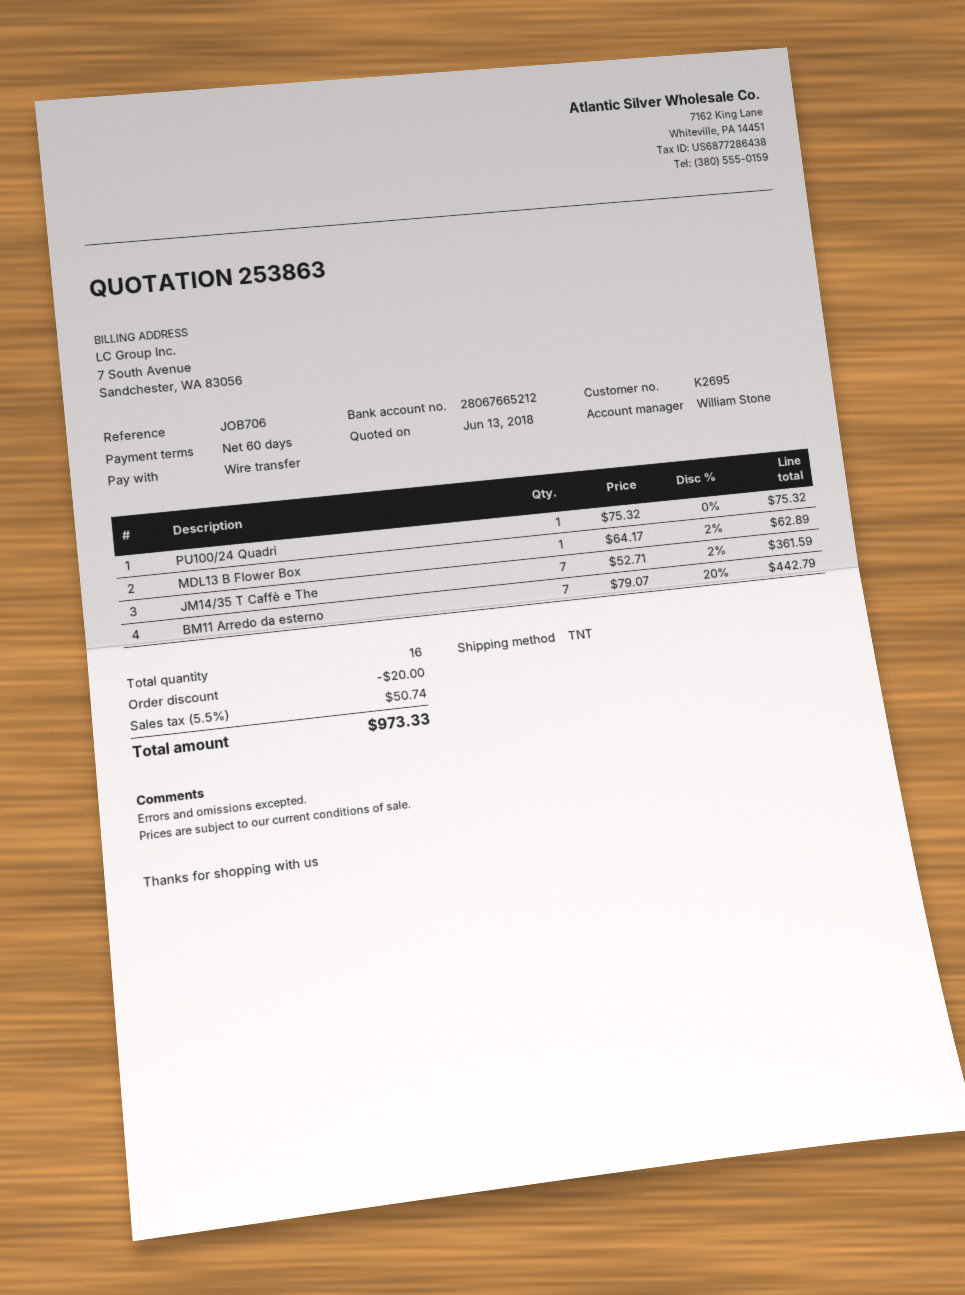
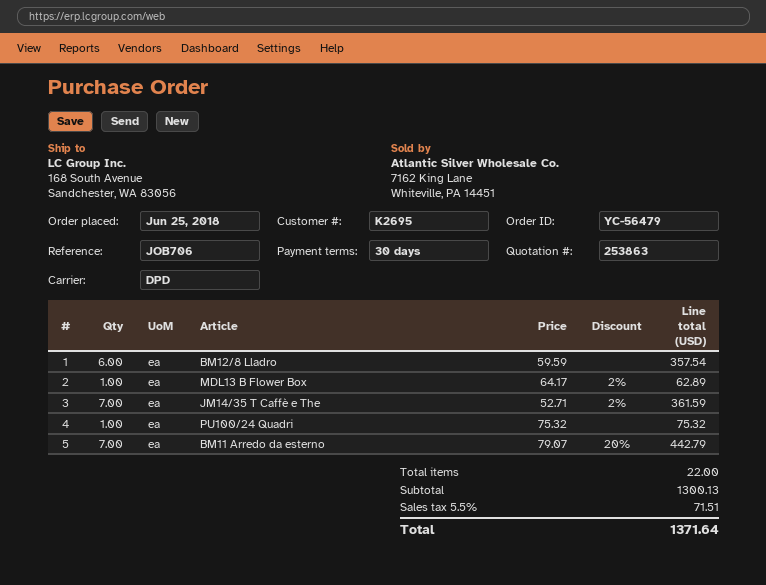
payment terms: 60 days -> 30 days
shipping method: TNT -> DPD
BM12/8 Lladro: none -> 6 x 59.59 = 357.54
total quantity: 16 -> 22
discount: 20.00 -> none
tax: 5.5% = 50.74 -> 5.5% = 71.51
total: 973.33 -> 1371.64

